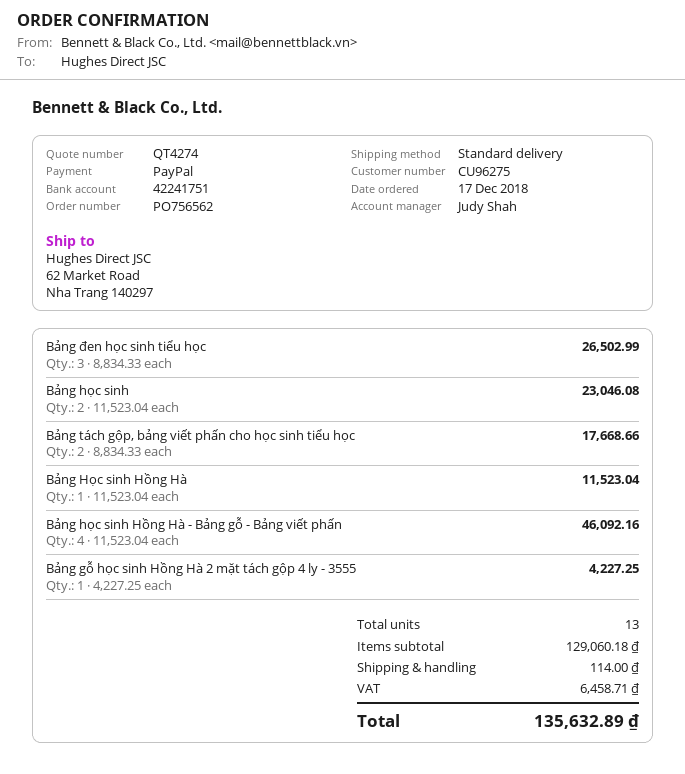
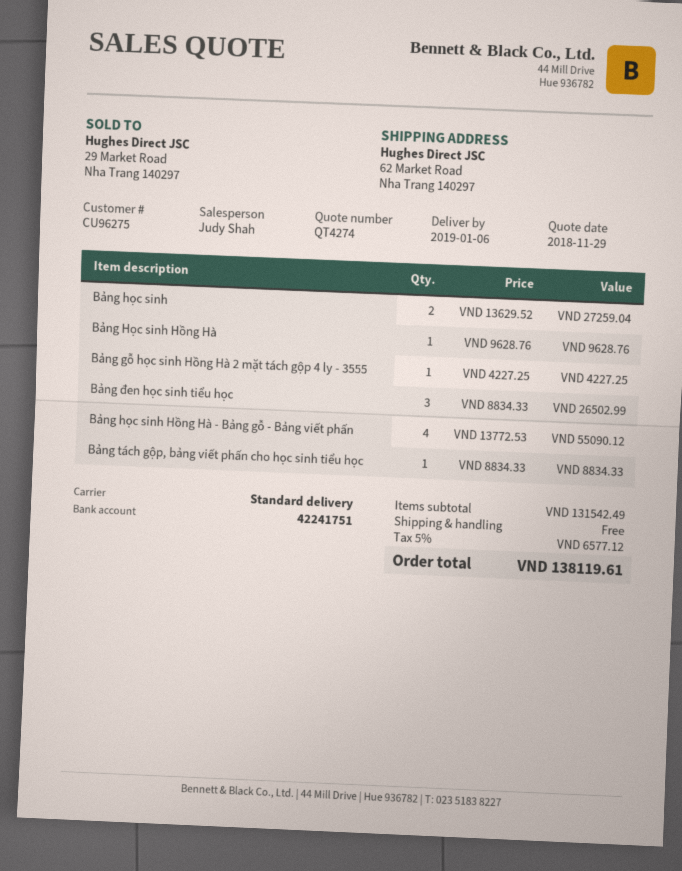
Bảng học sinh: 2 x 11523.04 = 23046.08 -> 2 x 13629.52 = 27259.04
Bảng tách gộp, bảng viết phấn cho học sinh tiểu học: 2 x 8834.33 = 17668.66 -> 1 x 8834.33 = 8834.33
Bảng Học sinh Hồng Hà: 1 x 11523.04 = 11523.04 -> 1 x 9628.76 = 9628.76
Bảng học sinh Hồng Hà - Bảng gỗ - Bảng viết phấn: 4 x 11523.04 = 46092.16 -> 4 x 13772.53 = 55090.12
subtotal: 129060.18 -> 131542.49
shipping: 114.00 -> 0.00
tax: 6458.71 -> 6577.12
total: 135632.89 -> 138119.61

